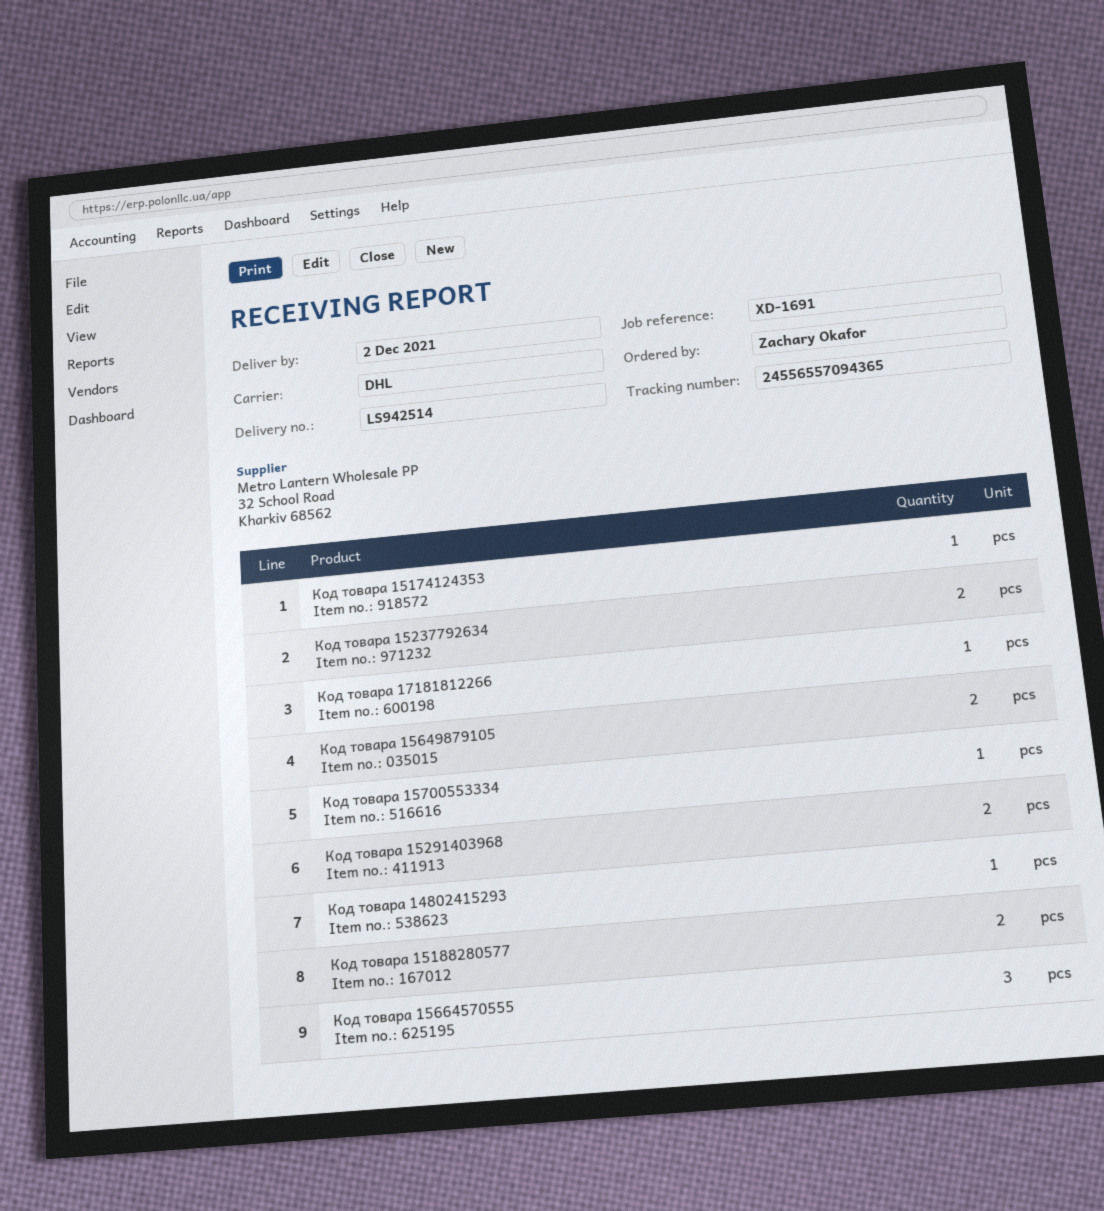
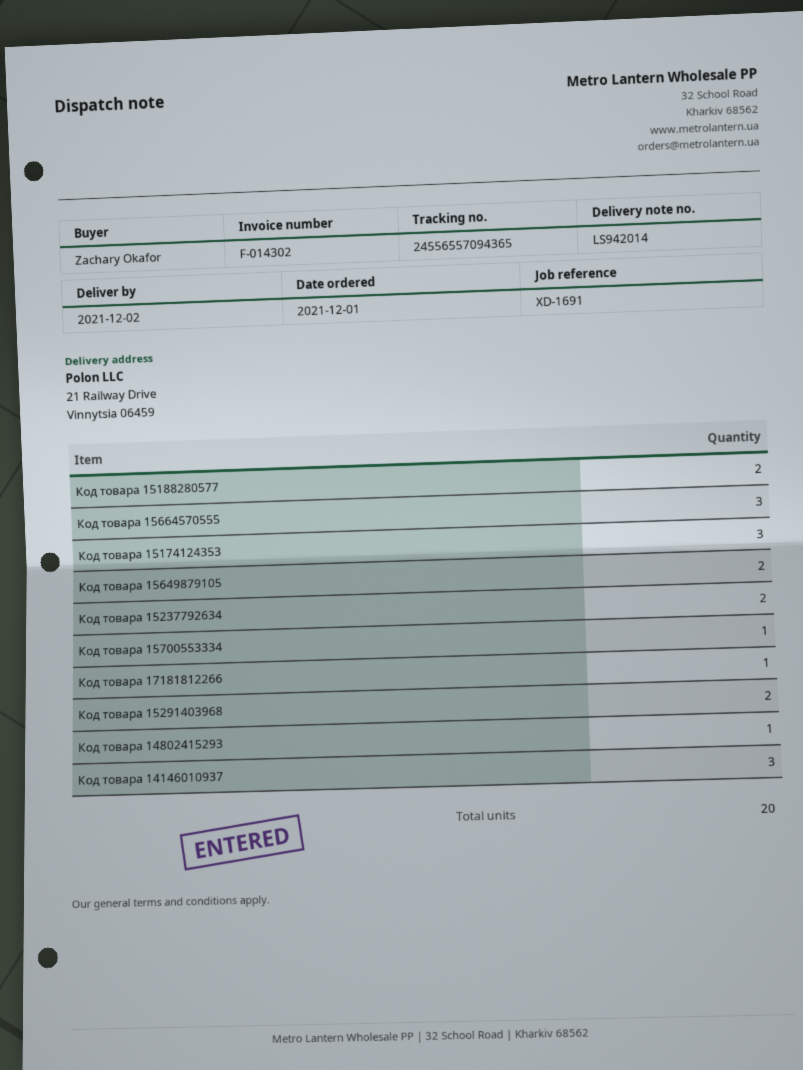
delivery note number: LS942514 -> LS942014
Код товара 15174124353: 1 -> 3
Код товара 14146010937: none -> 3

